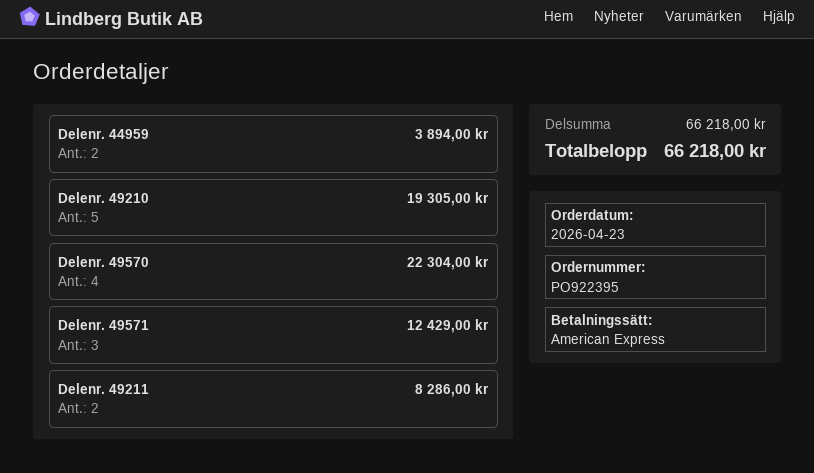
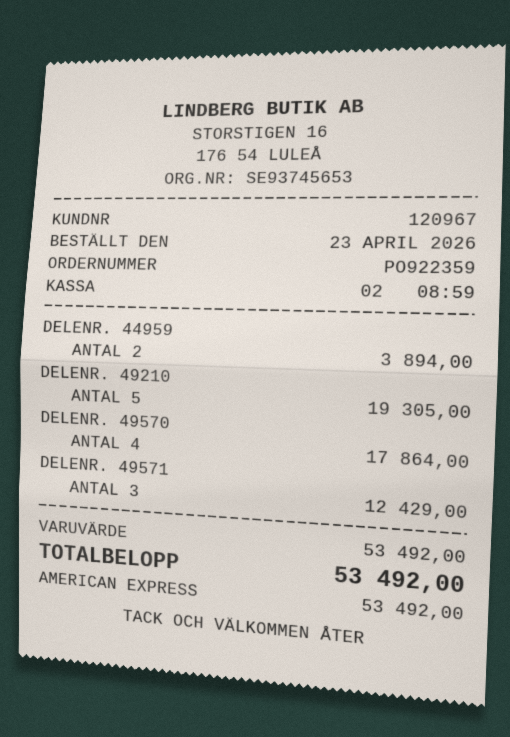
order number: PO922395 -> PO922359
Delenr. 49570: 4 for 22304.00 -> 4 for 17864.00
Delenr. 49211: 2 for 8286.00 -> none
subtotal: 66218.00 -> 53492.00
total: 66218.00 -> 53492.00

